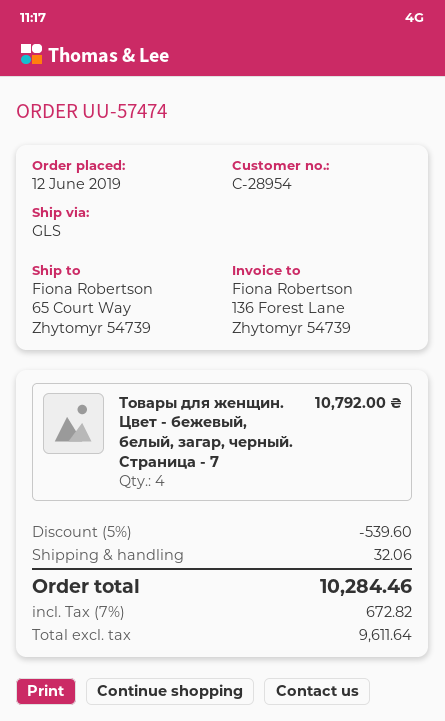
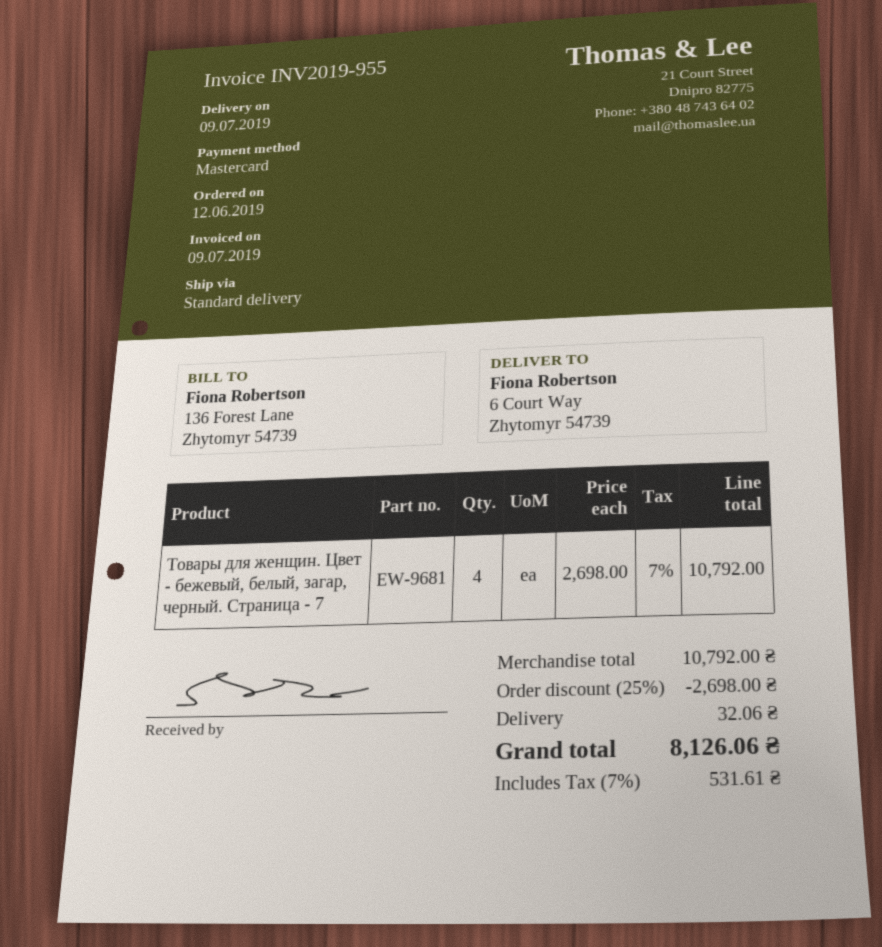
shipping method: GLS -> standard
ship to: 65 Court Way, Zhytomyr 54739 -> 6 Court Way, Zhytomyr 54739
discount: 5% = 539.60 -> 25% = 2698.00
tax: 7% = 672.82 -> 7% = 531.61
total: 10284.46 -> 8126.06

